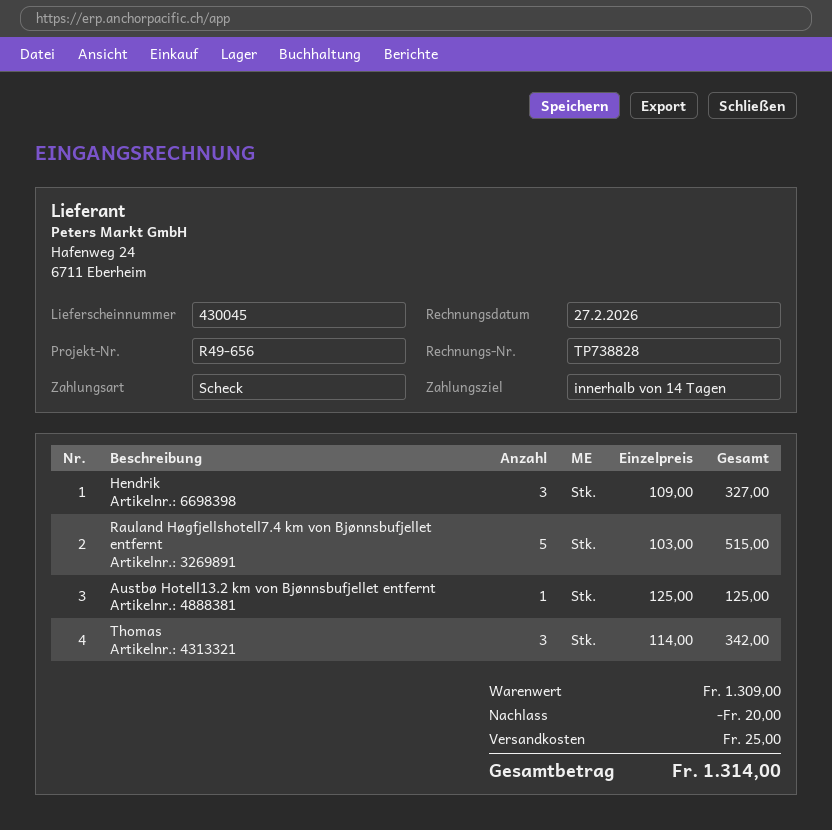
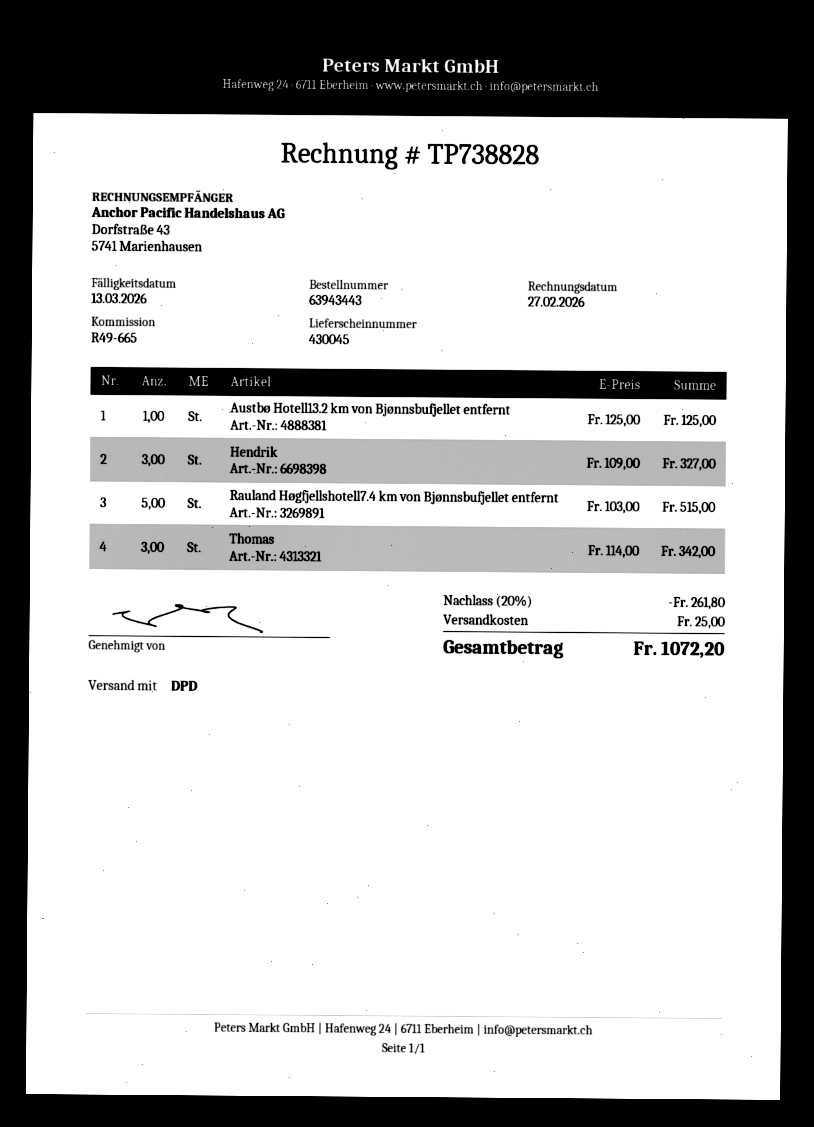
reference: R49-656 -> R49-665
discount: 20.00 -> 261.80
total: 1314.00 -> 1072.20

